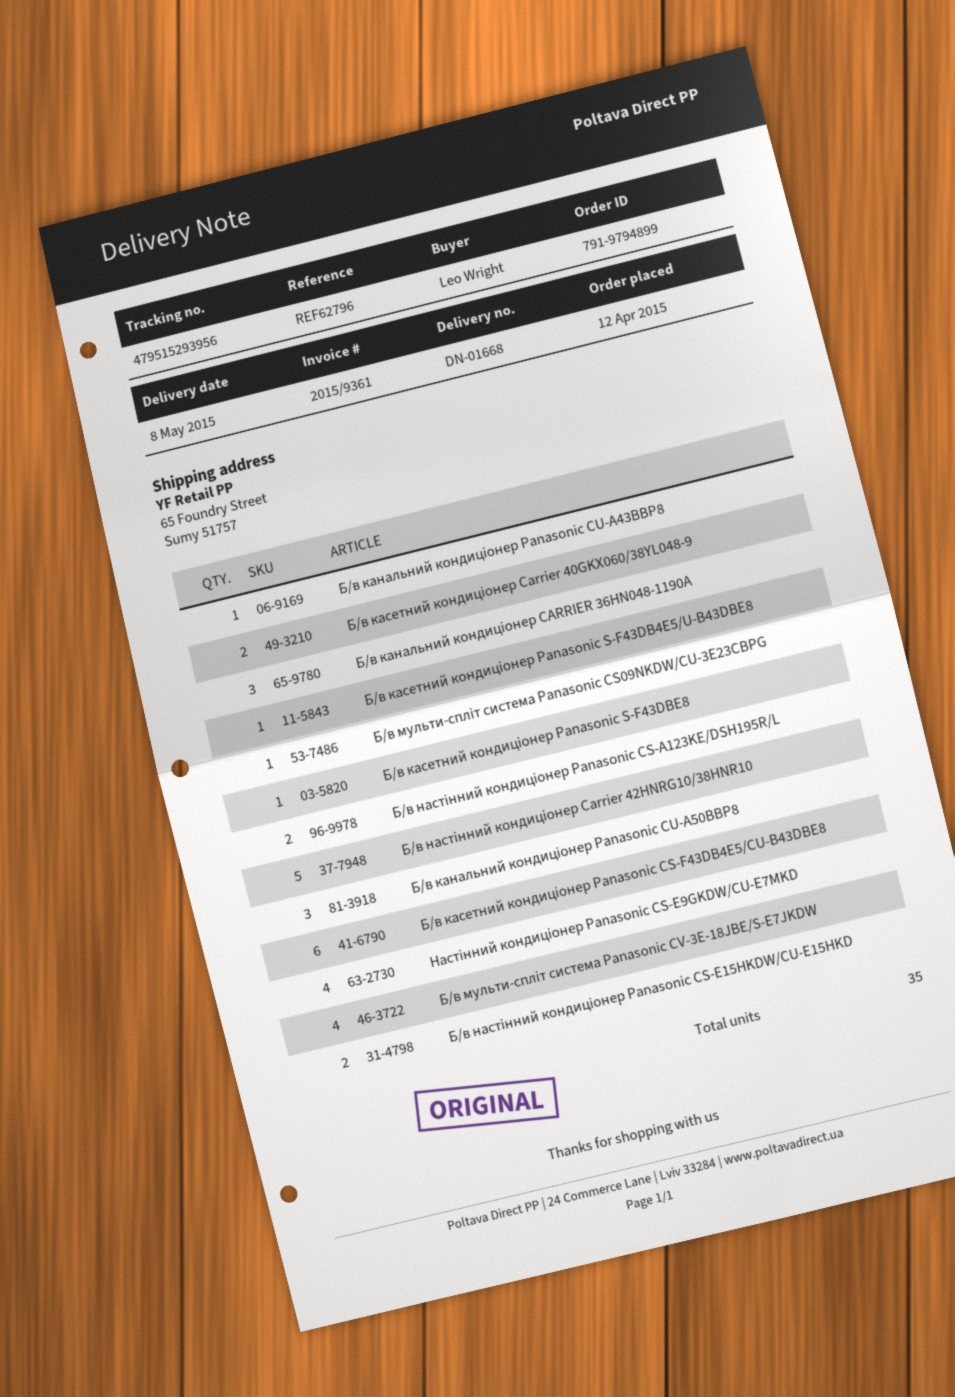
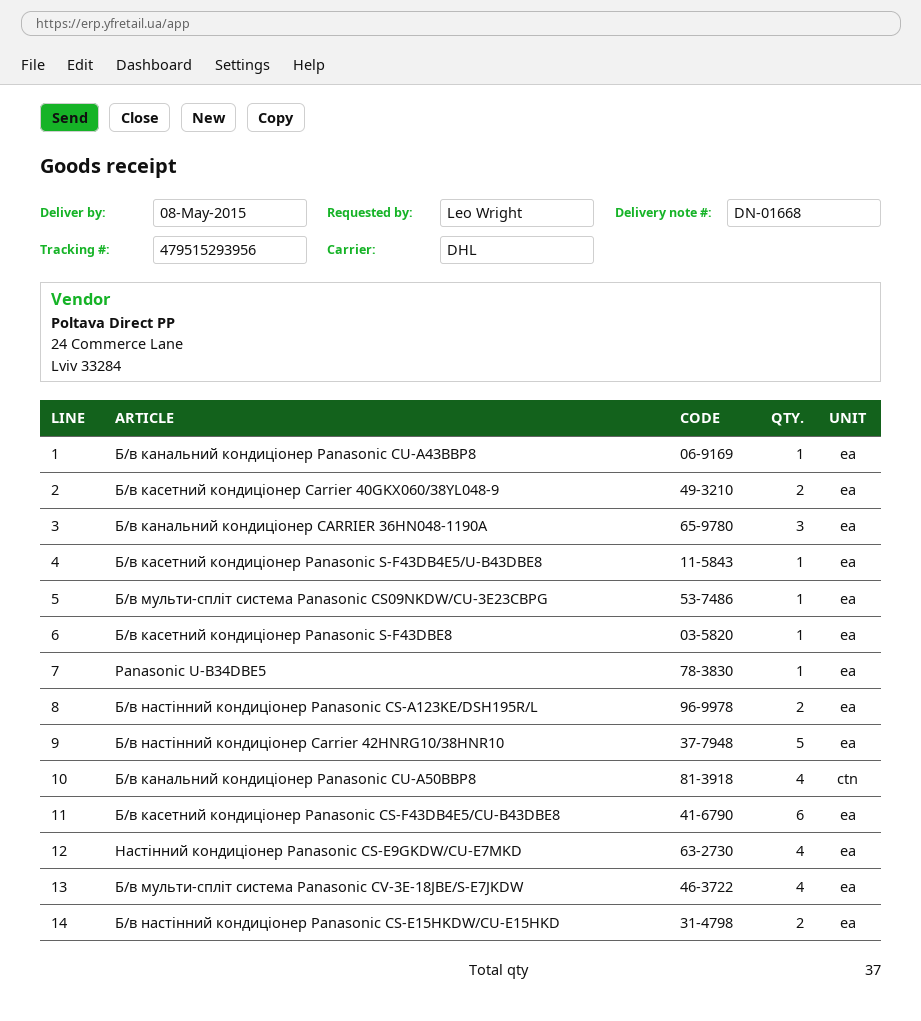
Б/в канальний кондиціонер Panasonic CU-A50BBP8: 3 -> 4
Panasonic U-B34DBE5: none -> 1
total quantity: 35 -> 37

